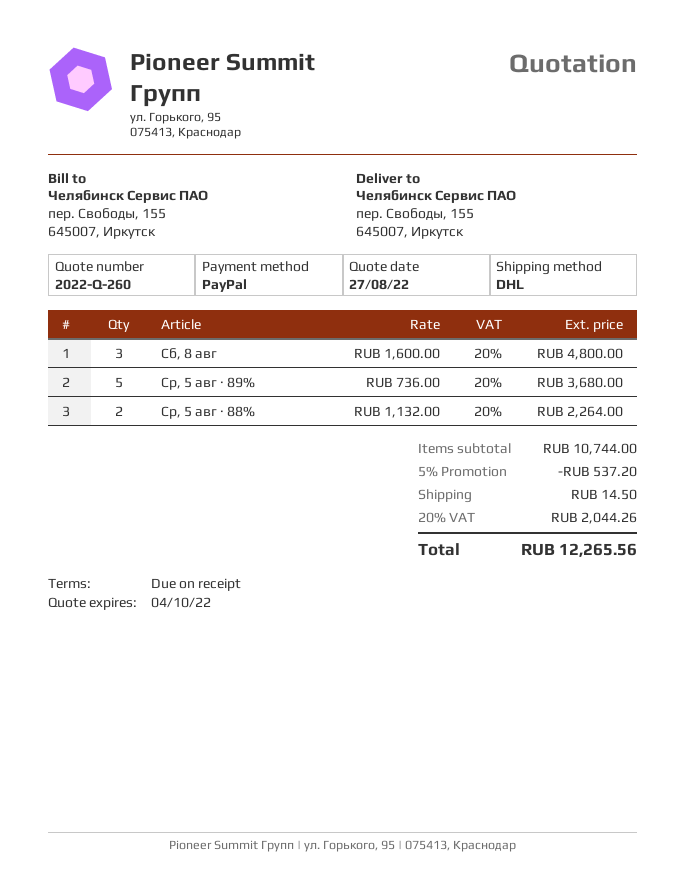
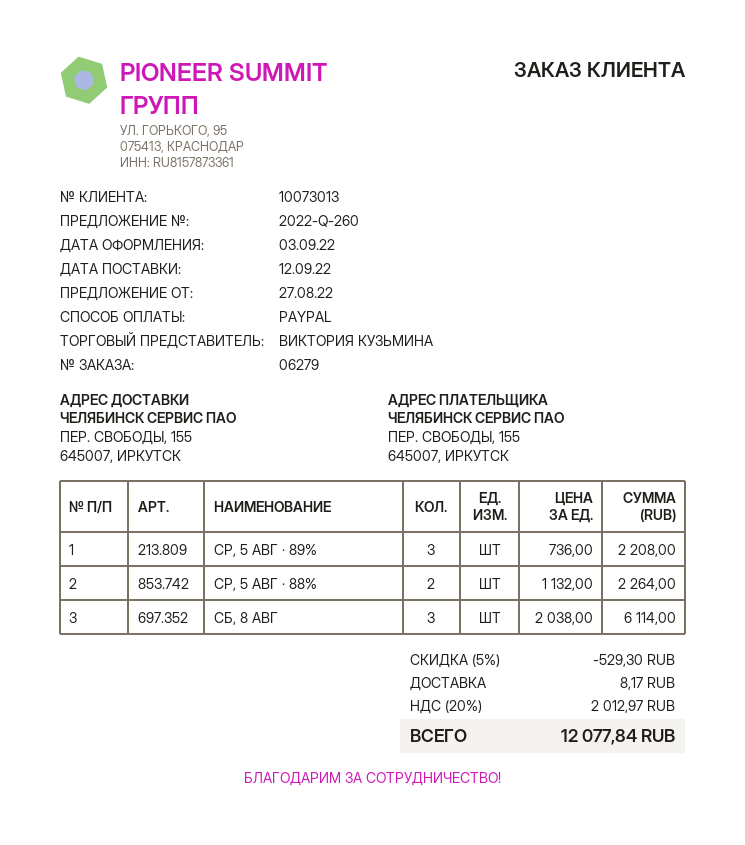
Сб, 8 авг: 3 x 1600.00 = 4800.00 -> 3 x 2038.00 = 6114.00
Ср, 5 авг · 89%: 5 x 736.00 = 3680.00 -> 3 x 736.00 = 2208.00
discount: 5% = 537.20 -> 5% = 529.30
shipping: 14.50 -> 8.17
tax: 20% = 2044.26 -> 20% = 2012.97
total: 12265.56 -> 12077.84

